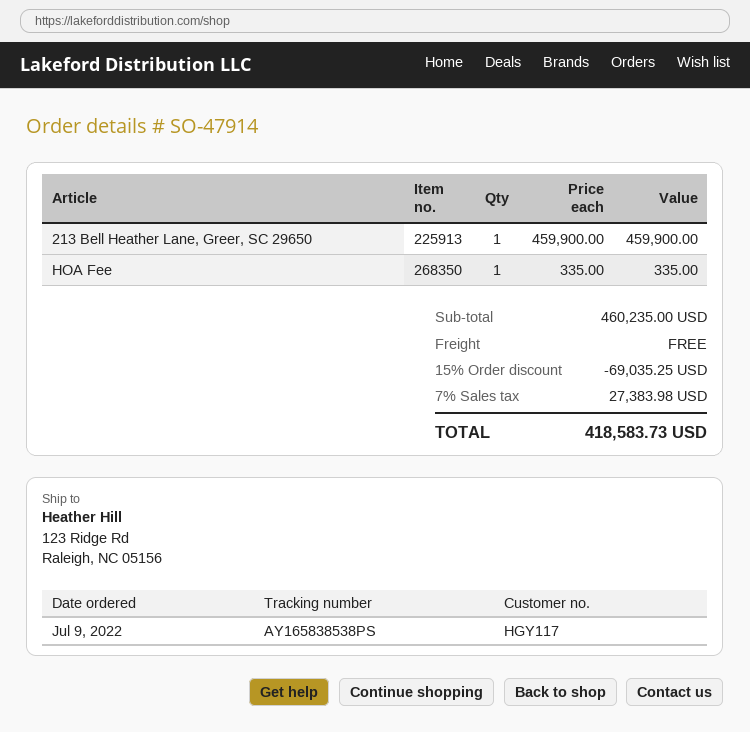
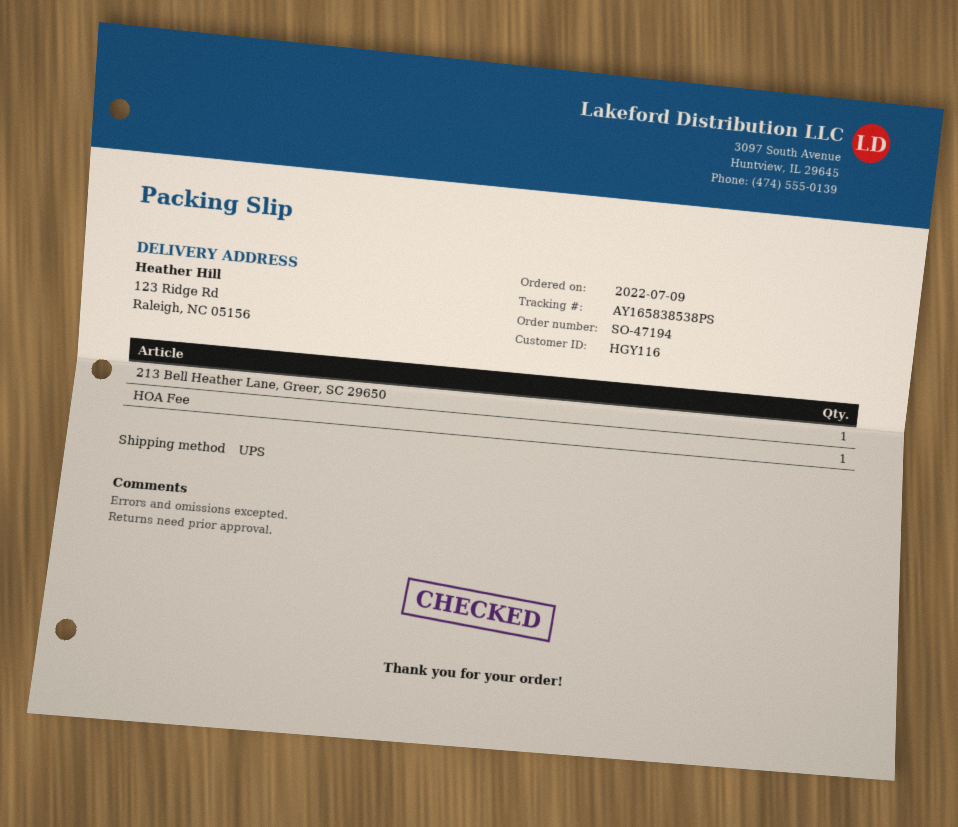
order number: SO-47914 -> SO-47194
customer number: HGY117 -> HGY116

